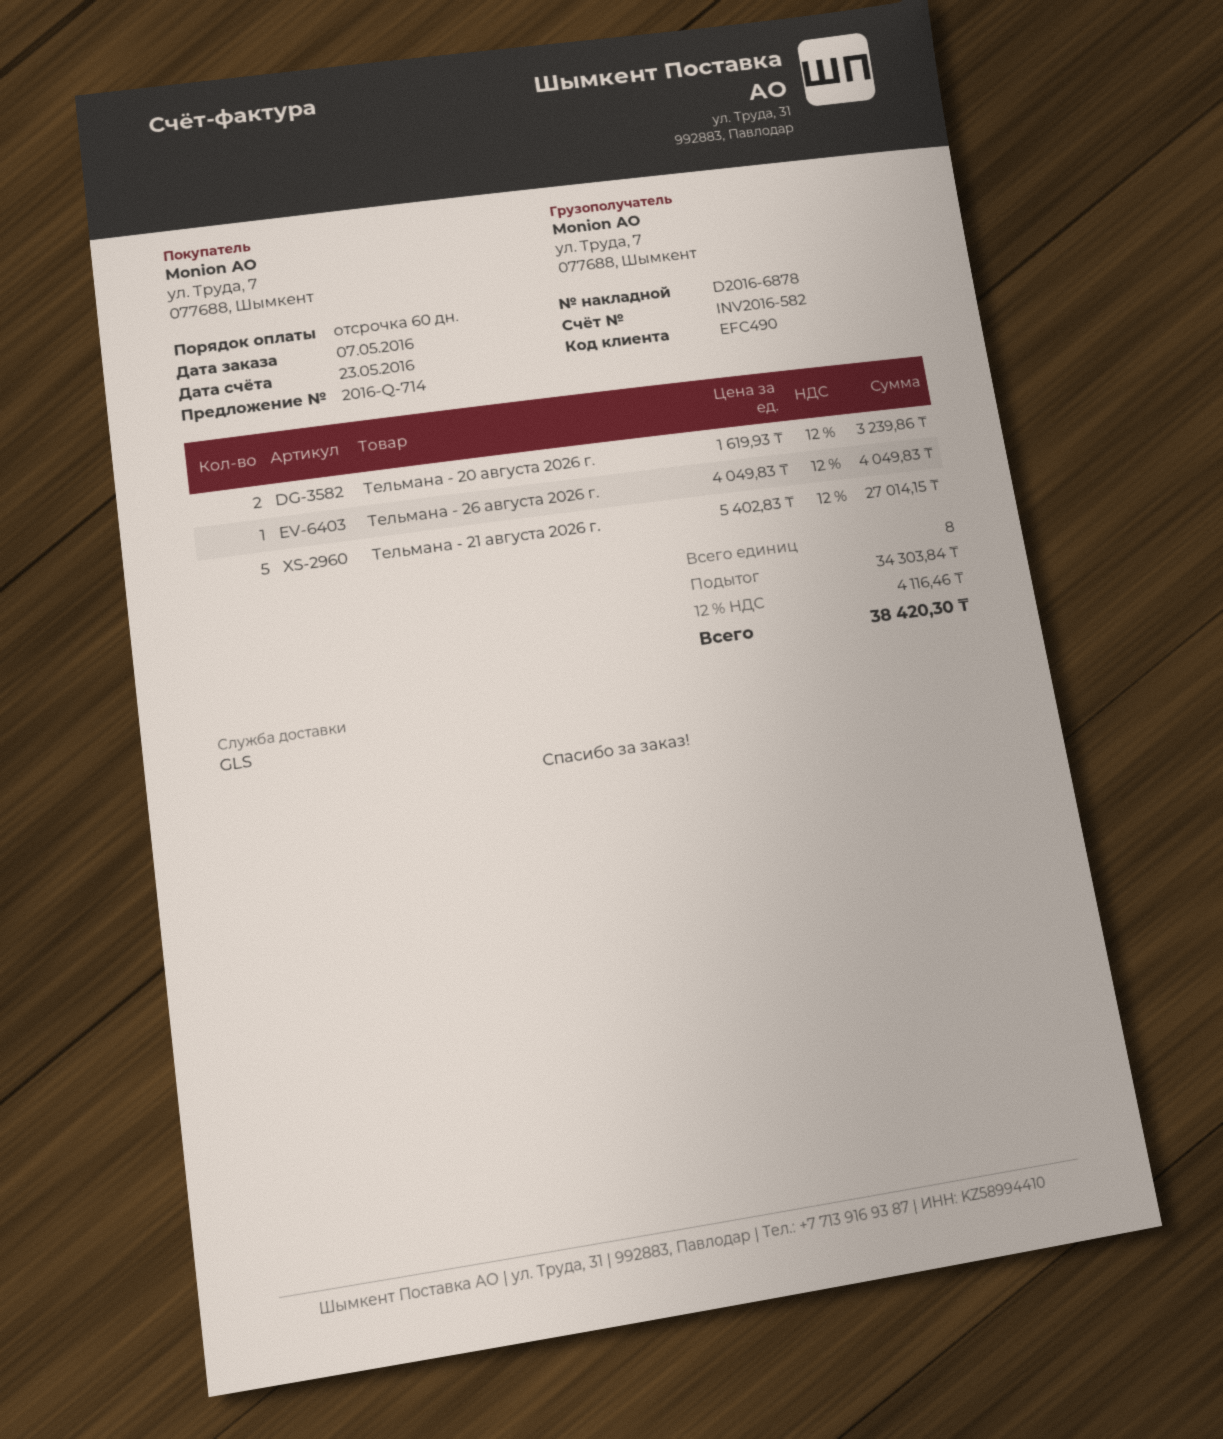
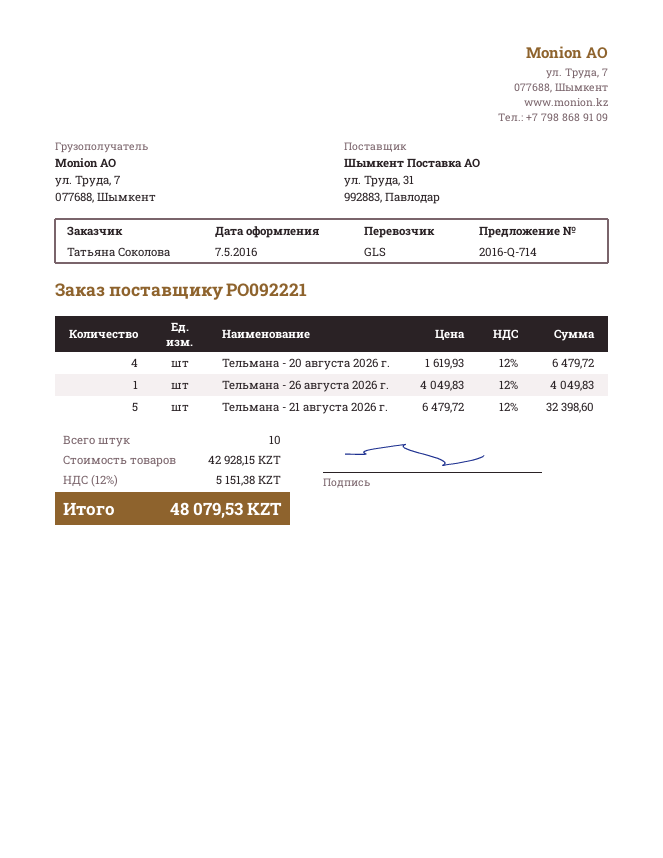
Тельмана - 20 августа 2026 г.: 2 x 1619.93 = 3239.86 -> 4 x 1619.93 = 6479.72
Тельмана - 21 августа 2026 г.: 5 x 5402.83 = 27014.15 -> 5 x 6479.72 = 32398.60
total quantity: 8 -> 10
subtotal: 34303.84 -> 42928.15
tax: 12% = 4116.46 -> 12% = 5151.38
total: 38420.30 -> 48079.53

